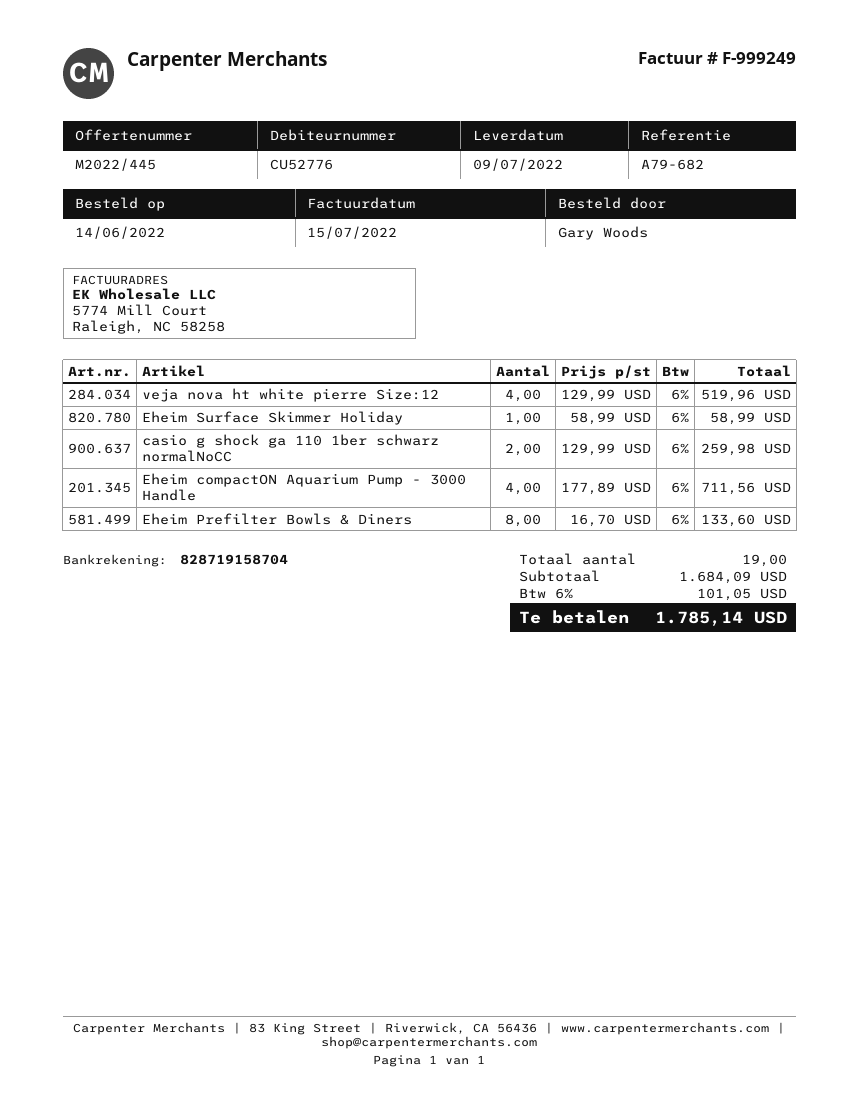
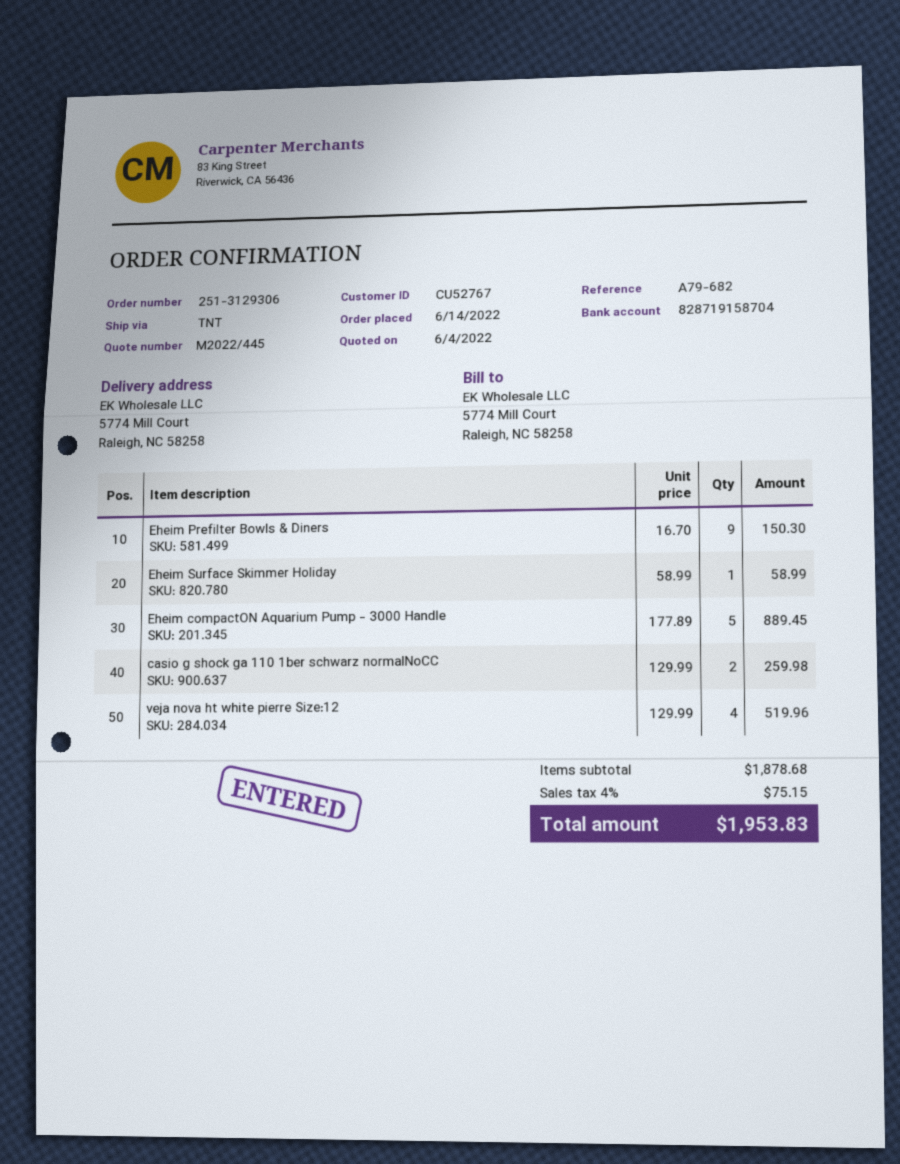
customer number: CU52776 -> CU52767
Eheim compactON Aquarium Pump - 3000 Handle: 4 x 177.89 = 711.56 -> 5 x 177.89 = 889.45
Eheim Prefilter Bowls & Diners: 8 x 16.70 = 133.60 -> 9 x 16.70 = 150.30
subtotal: 1684.09 -> 1878.68
tax: 6% = 101.05 -> 4% = 75.15
total: 1785.14 -> 1953.83

